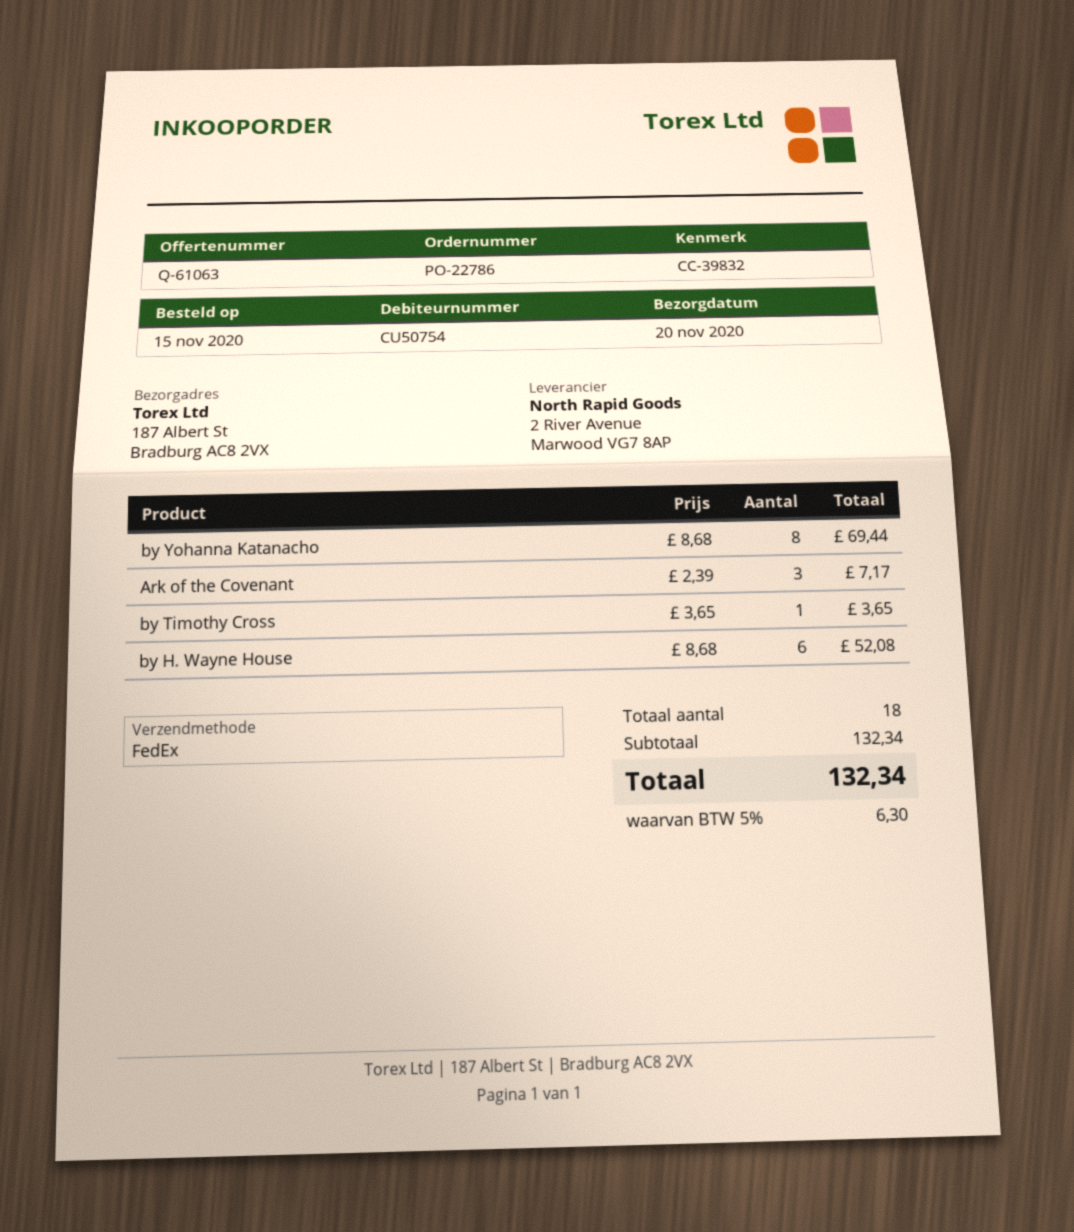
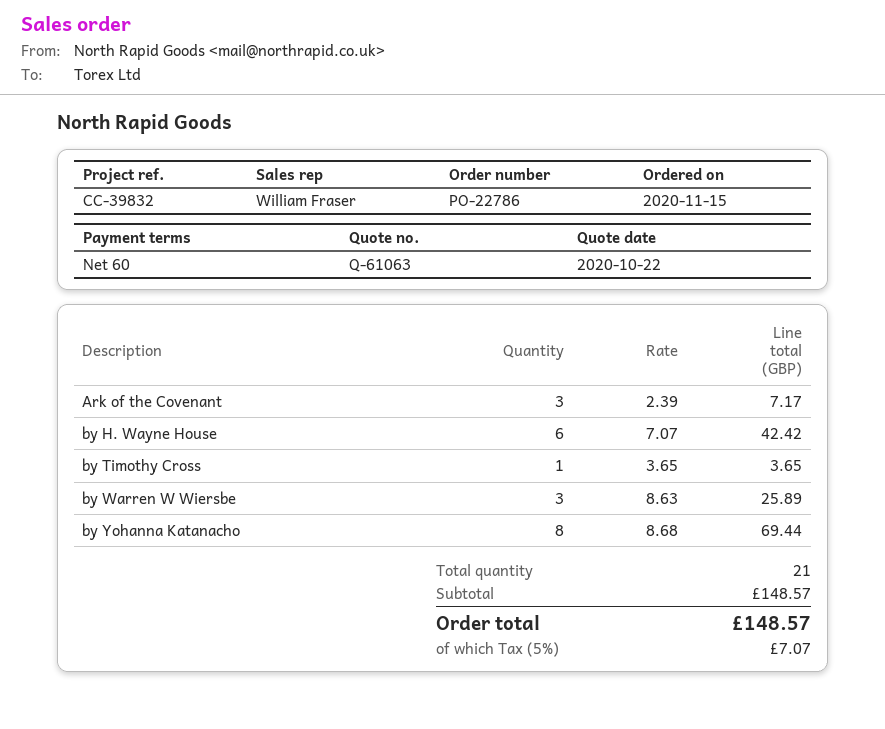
by H. Wayne House: 6 x 8.68 = 52.08 -> 6 x 7.07 = 42.42
by Warren W Wiersbe: none -> 3 x 8.63 = 25.89
total quantity: 18 -> 21
subtotal: 132.34 -> 148.57
tax: 5% = 6.30 -> 5% = 7.07
total: 132.34 -> 148.57

